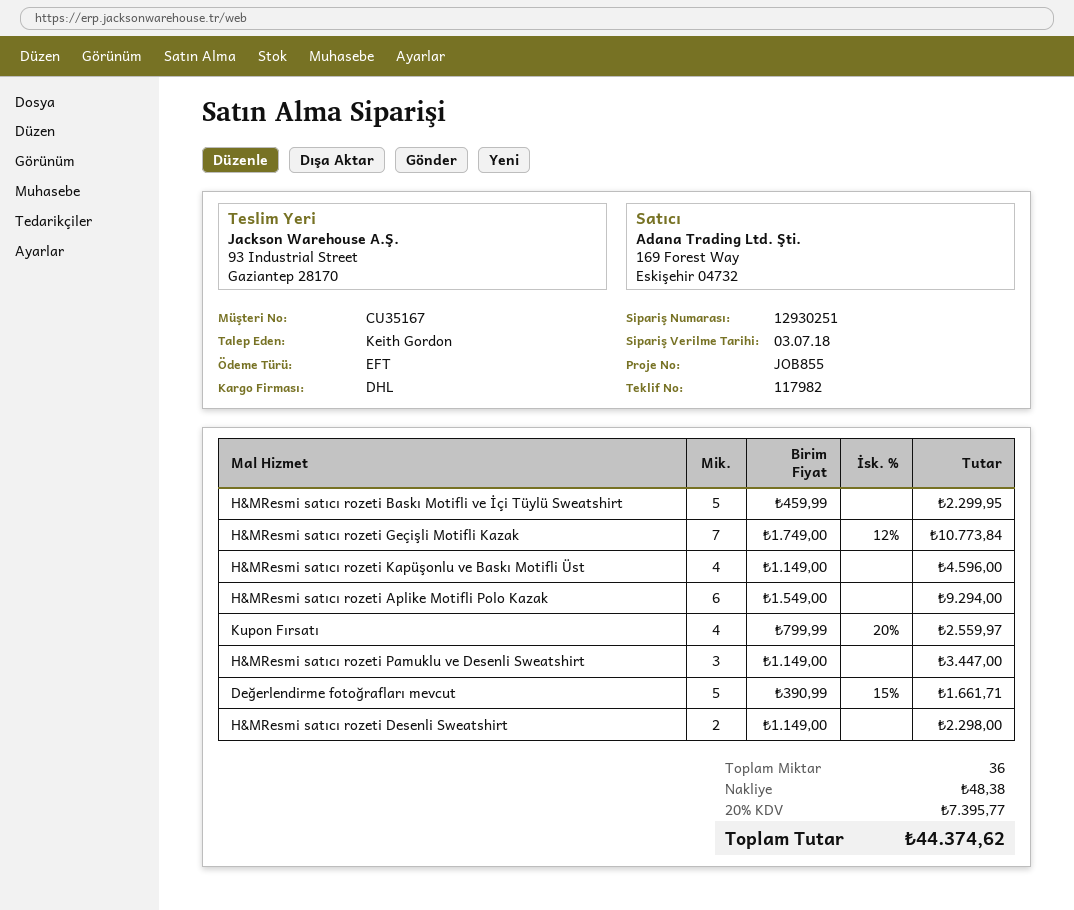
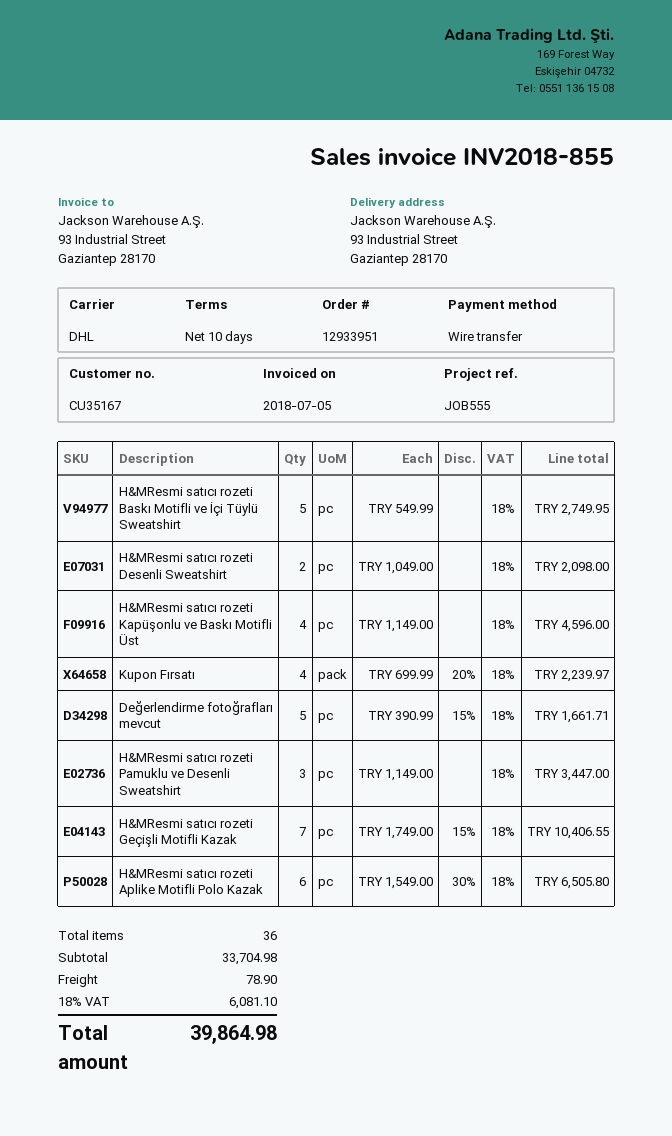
order number: 12930251 -> 12933951
reference: JOB855 -> JOB555
H&MResmi satıcı rozeti Baskı Motifli ve İçi Tüylü Sweatshirt: 5 x 459.99 = 2299.95 -> 5 x 549.99 = 2749.95
H&MResmi satıcı rozeti Geçişli Motifli Kazak: 7 x 1749.00 - 12% = 10773.84 -> 7 x 1749.00 - 15% = 10406.55
H&MResmi satıcı rozeti Aplike Motifli Polo Kazak: 6 x 1549.00 = 9294.00 -> 6 x 1549.00 - 30% = 6505.80
Kupon Fırsatı: 4 x 799.99 - 20% = 2559.97 -> 4 x 699.99 - 20% = 2239.97
H&MResmi satıcı rozeti Desenli Sweatshirt: 2 x 1149.00 = 2298.00 -> 2 x 1049.00 = 2098.00
shipping: 48.38 -> 78.90
tax: 20% = 7395.77 -> 18% = 6081.10
total: 44374.62 -> 39864.98

